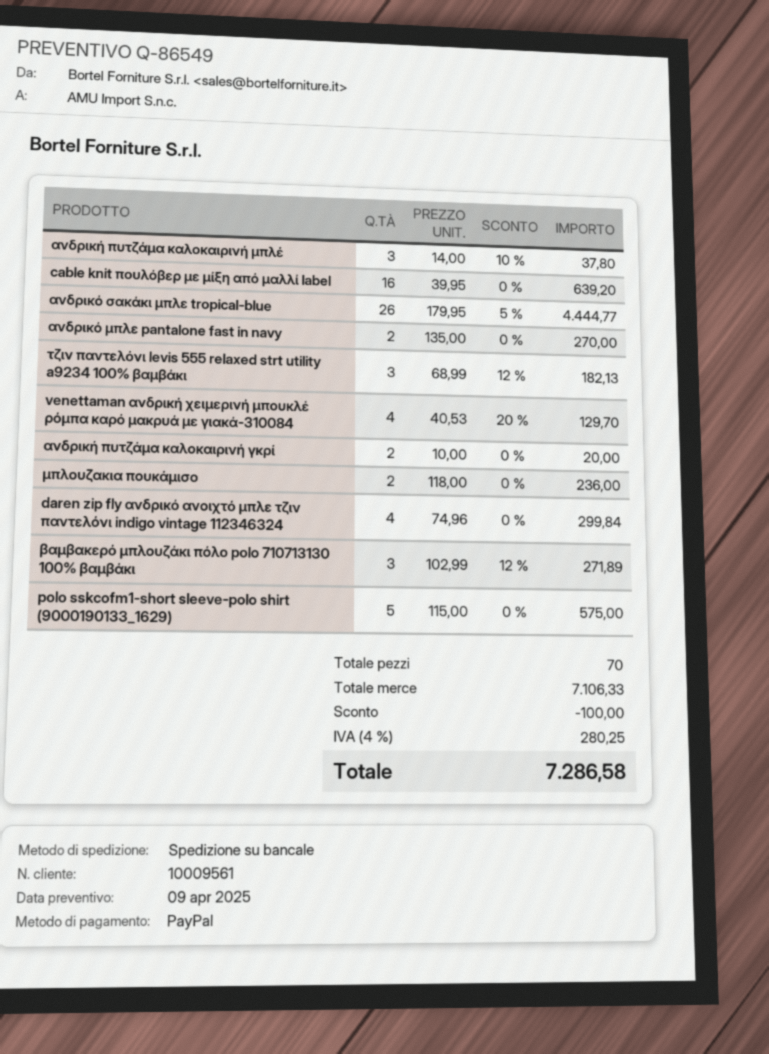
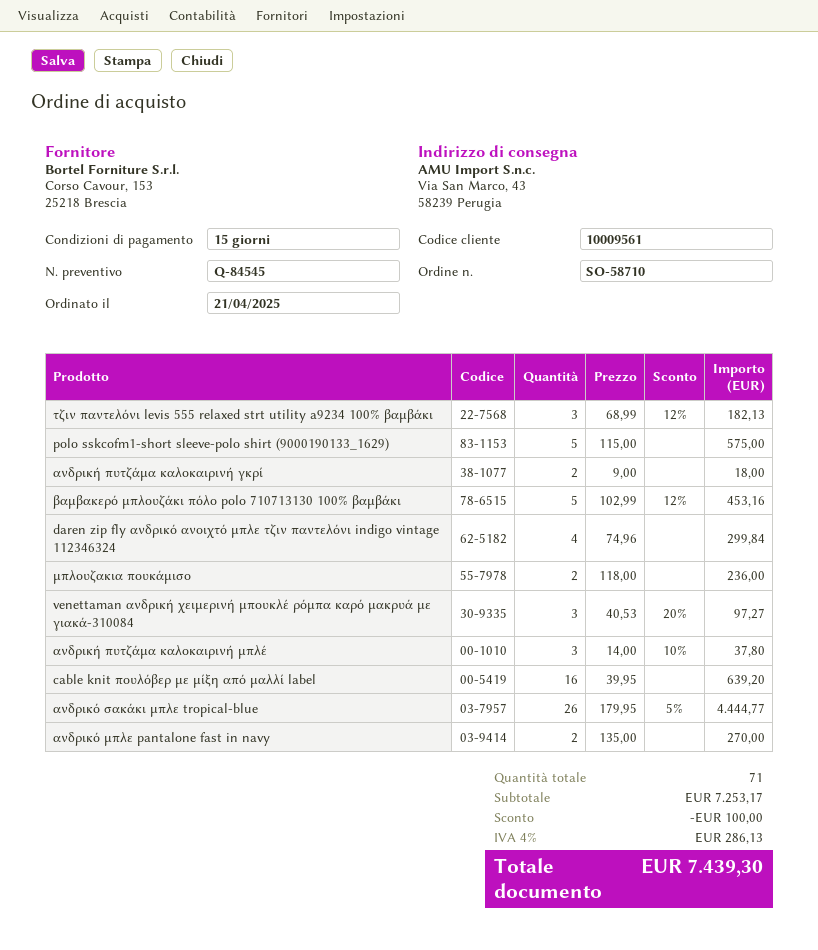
quote number: Q-86549 -> Q-84545
venettaman ανδρική χειμερινή μπουκλέ ρόμπα καρό μακρυά με γιακά-310084: 4 x 40.53 - 20% = 129.70 -> 3 x 40.53 - 20% = 97.27
ανδρική πυτζάμα καλοκαιρινή γκρί: 2 x 10.00 = 20.00 -> 2 x 9.00 = 18.00
βαμβακερό μπλουζάκι πόλο polo 710713130 100% βαμβάκι: 3 x 102.99 - 12% = 271.89 -> 5 x 102.99 - 12% = 453.16
total quantity: 70 -> 71
subtotal: 7106.33 -> 7253.17
tax: 4% = 280.25 -> 4% = 286.13
total: 7286.58 -> 7439.30

